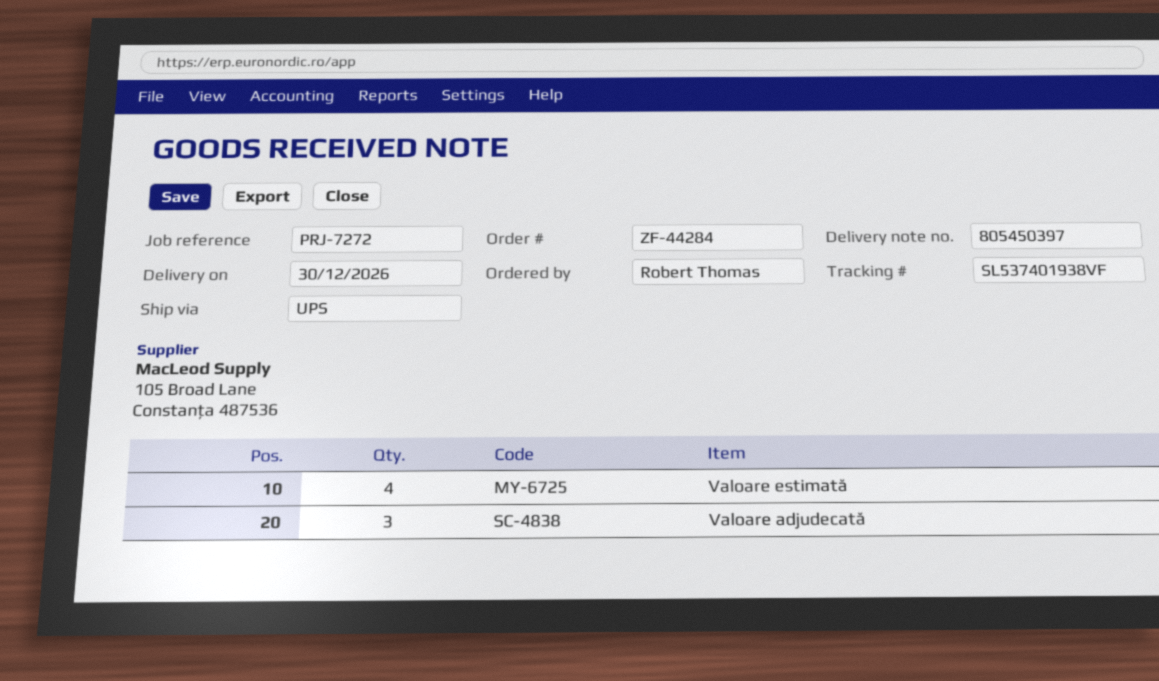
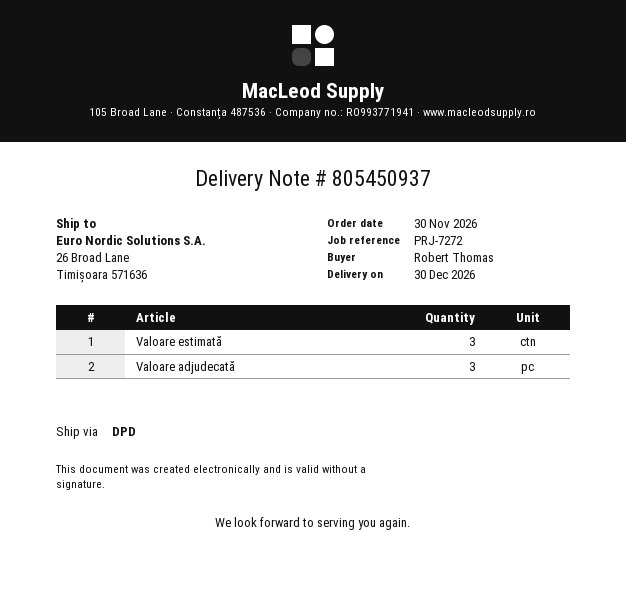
delivery note number: 805450397 -> 805450937
shipping method: UPS -> DPD
Valoare estimată: 4 -> 3

